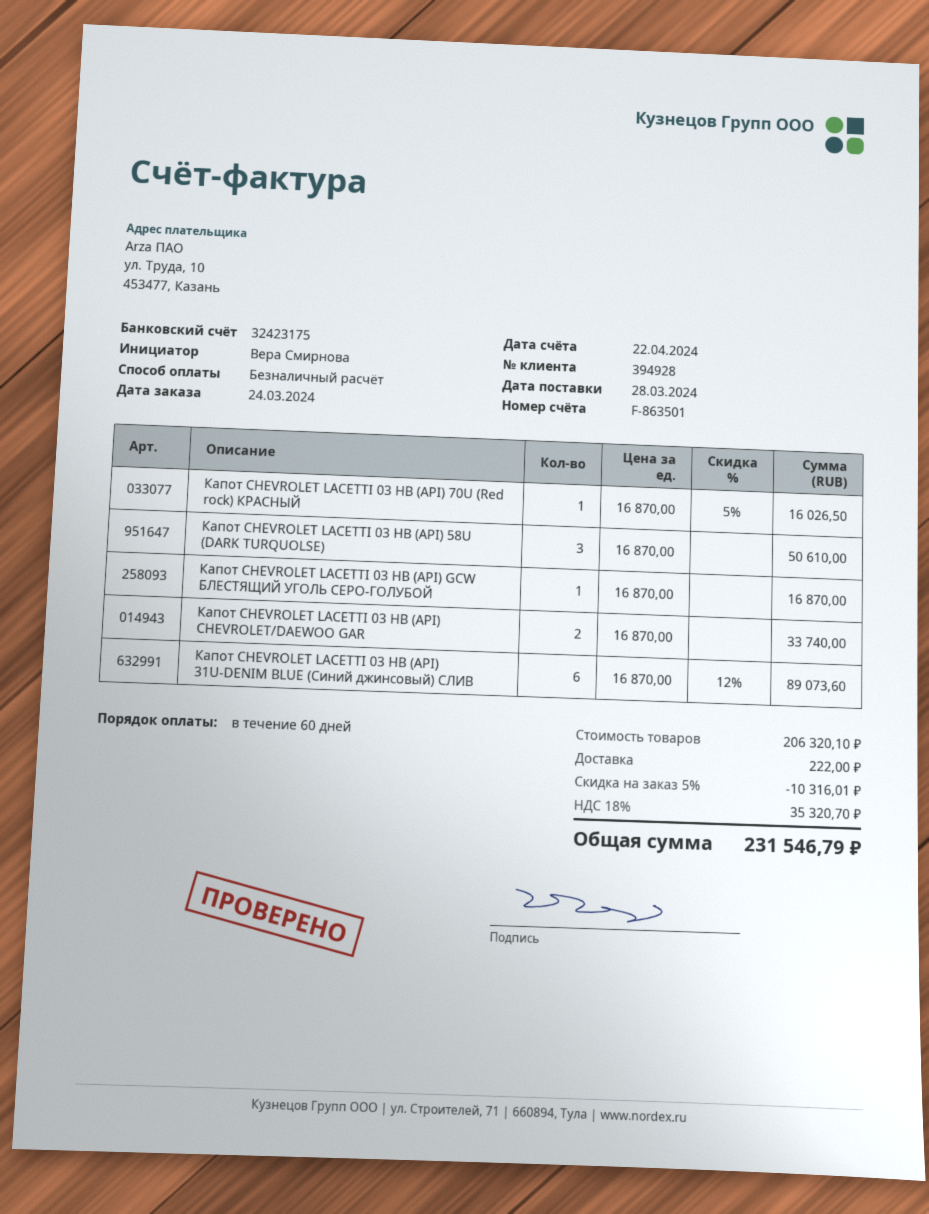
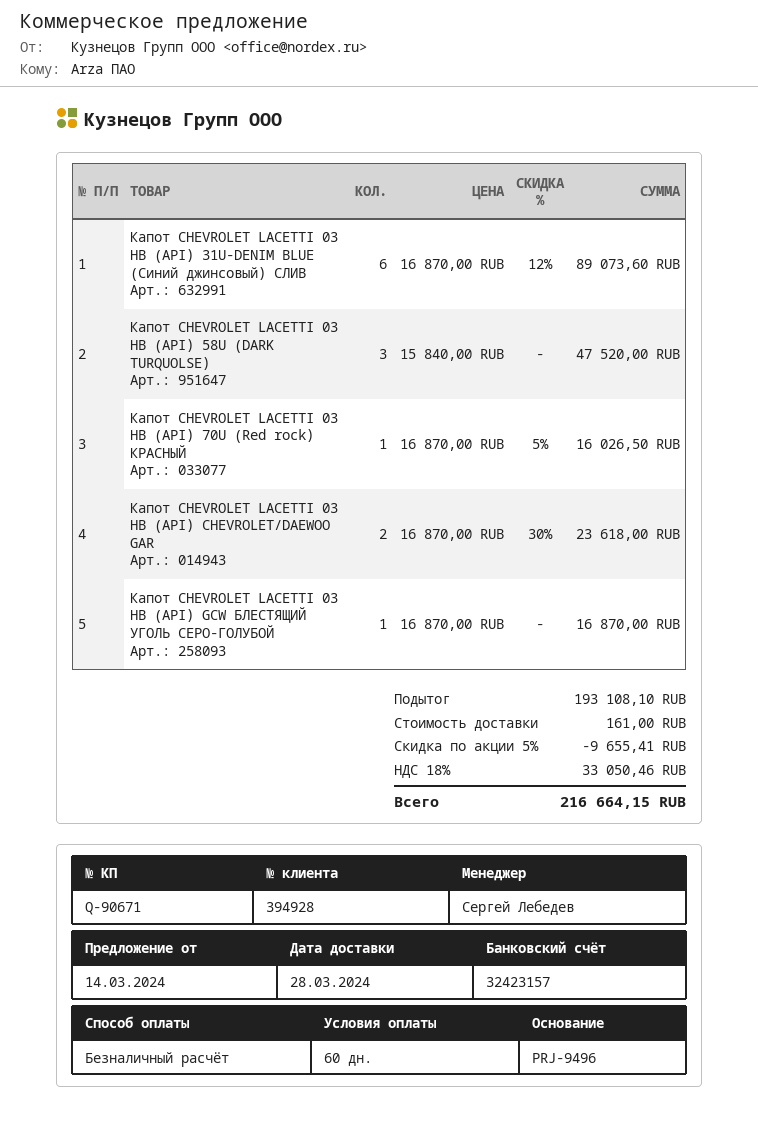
bank account: 32423175 -> 32423157
Капот CHEVROLET LACETTI 03 HB (API) 58U (DARK TURQUOLSE): 3 x 16870.00 = 50610.00 -> 3 x 15840.00 = 47520.00
Капот CHEVROLET LACETTI 03 HB (API) CHEVROLET/DAEWOO GAR: 2 x 16870.00 = 33740.00 -> 2 x 16870.00 - 30% = 23618.00
subtotal: 206320.10 -> 193108.10
discount: 5% = 10316.01 -> 5% = 9655.41
shipping: 222.00 -> 161.00
tax: 18% = 35320.70 -> 18% = 33050.46
total: 231546.79 -> 216664.15

